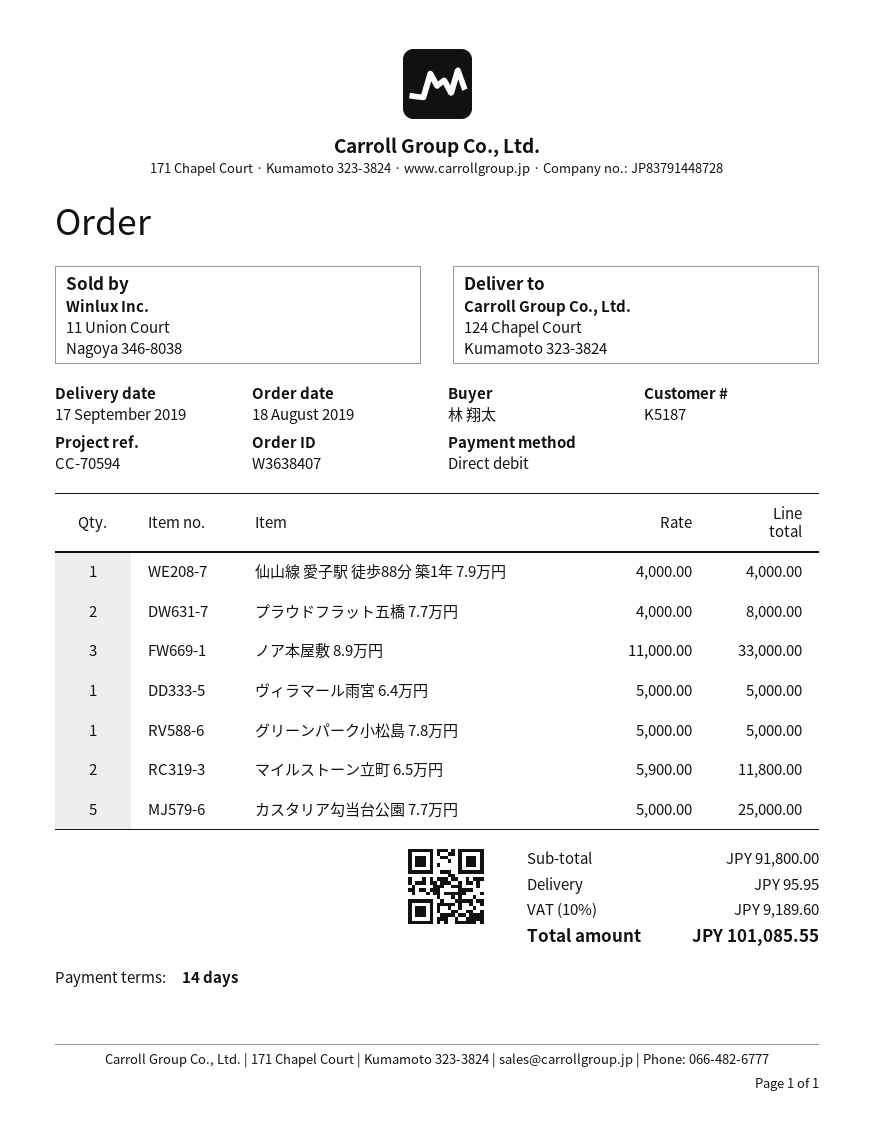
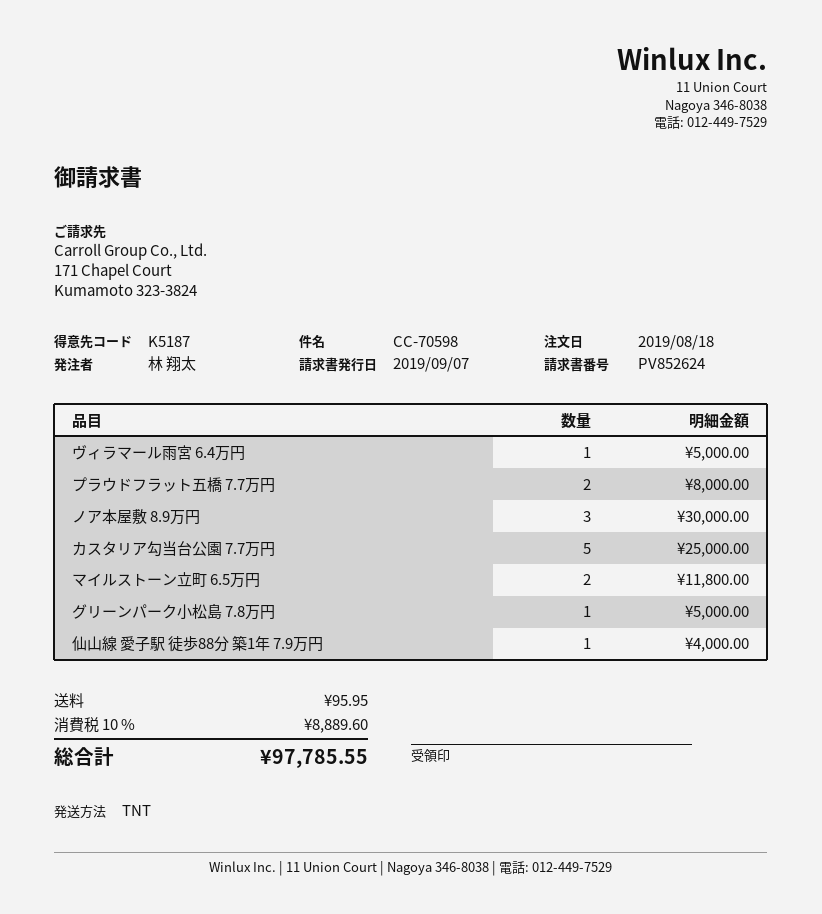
reference: CC-70594 -> CC-70598
ノア本屋敷 8.9万円: 3 for 33000.00 -> 3 for 30000.00
tax: 10% = 9189.60 -> 10% = 8889.60
total: 101085.55 -> 97785.55

